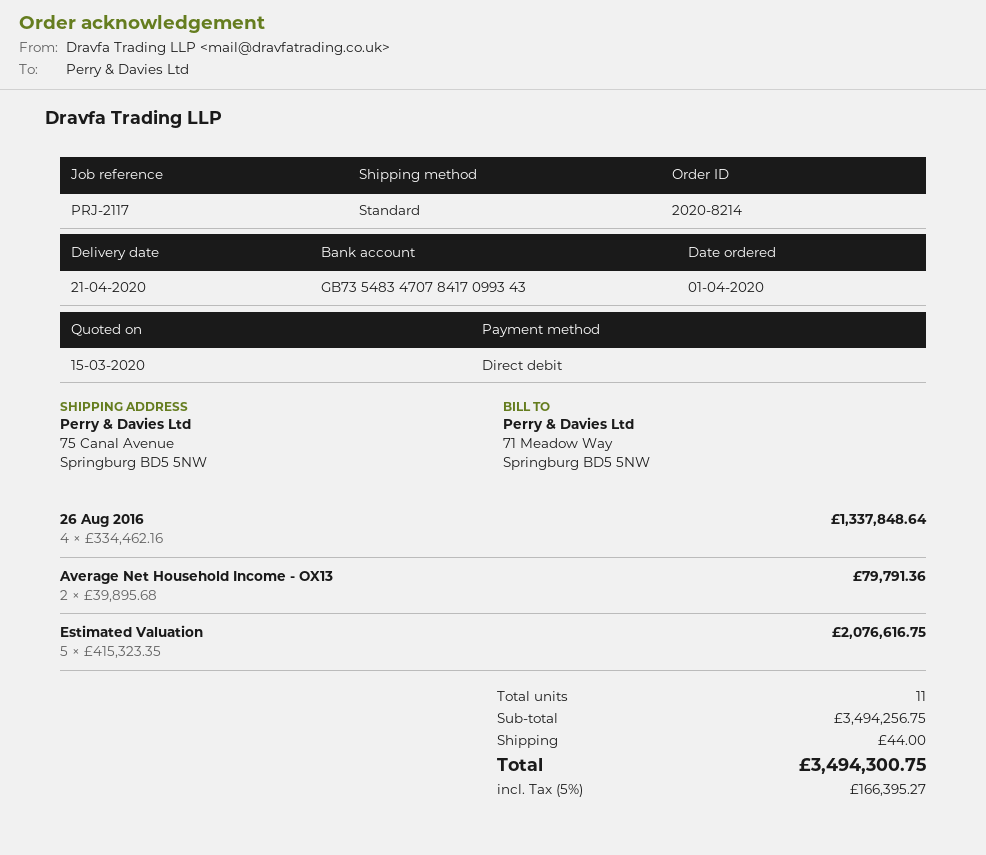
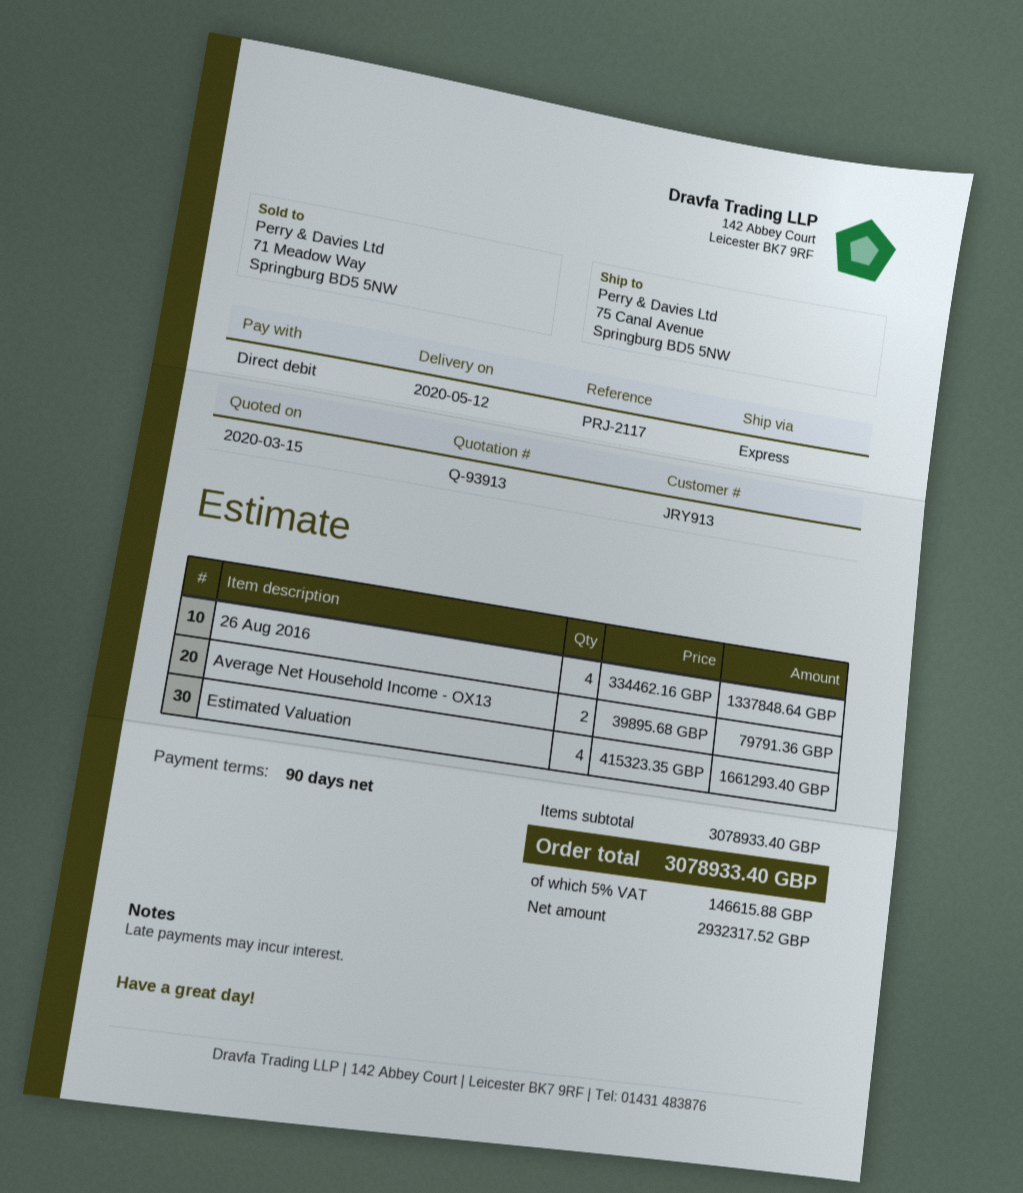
delivery date: 2020-04-21 -> 2020-05-12
shipping method: standard -> express
Estimated Valuation: 5 x 415323.35 = 2076616.75 -> 4 x 415323.35 = 1661293.40
subtotal: 3494256.75 -> 3078933.40
shipping: 44.00 -> none
tax: 5% = 166395.27 -> 5% = 146615.88
total: 3494300.75 -> 3078933.40

